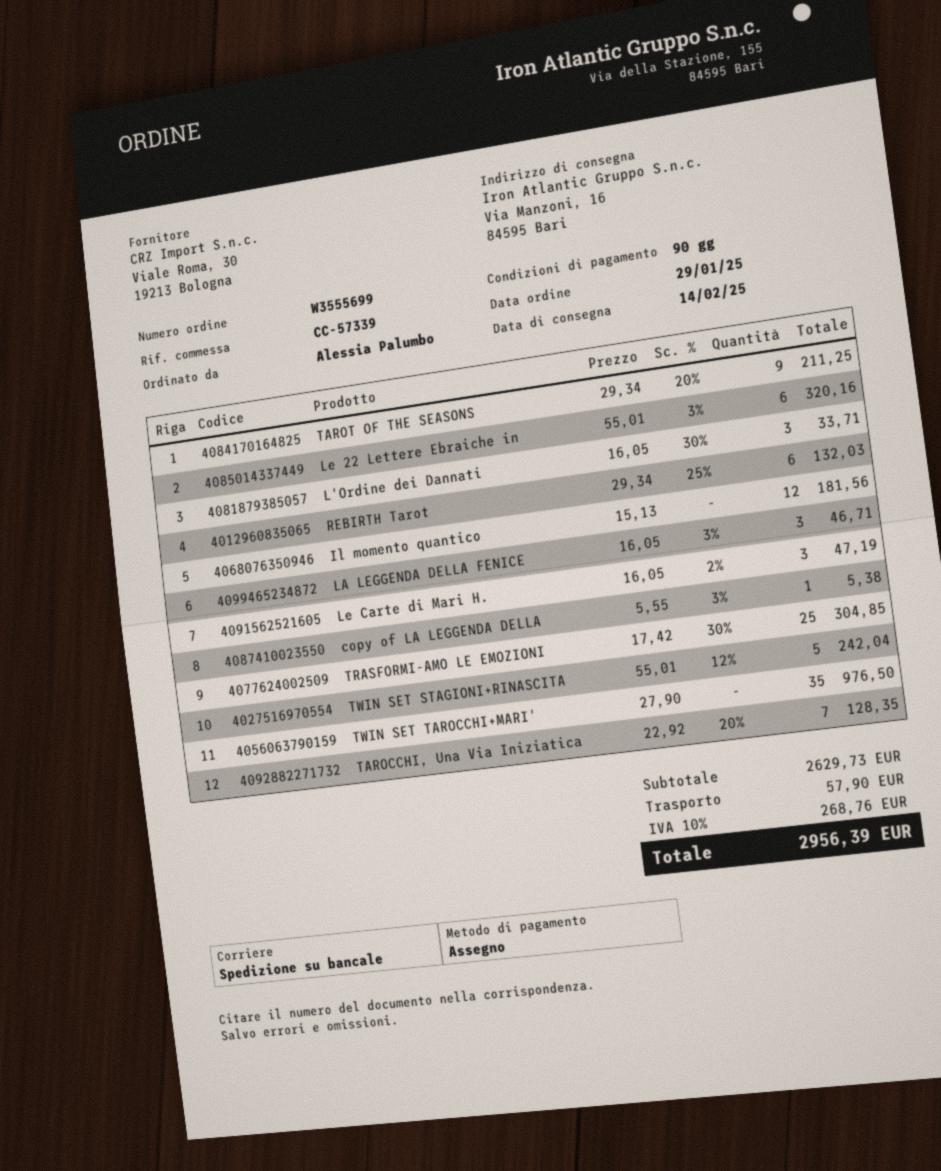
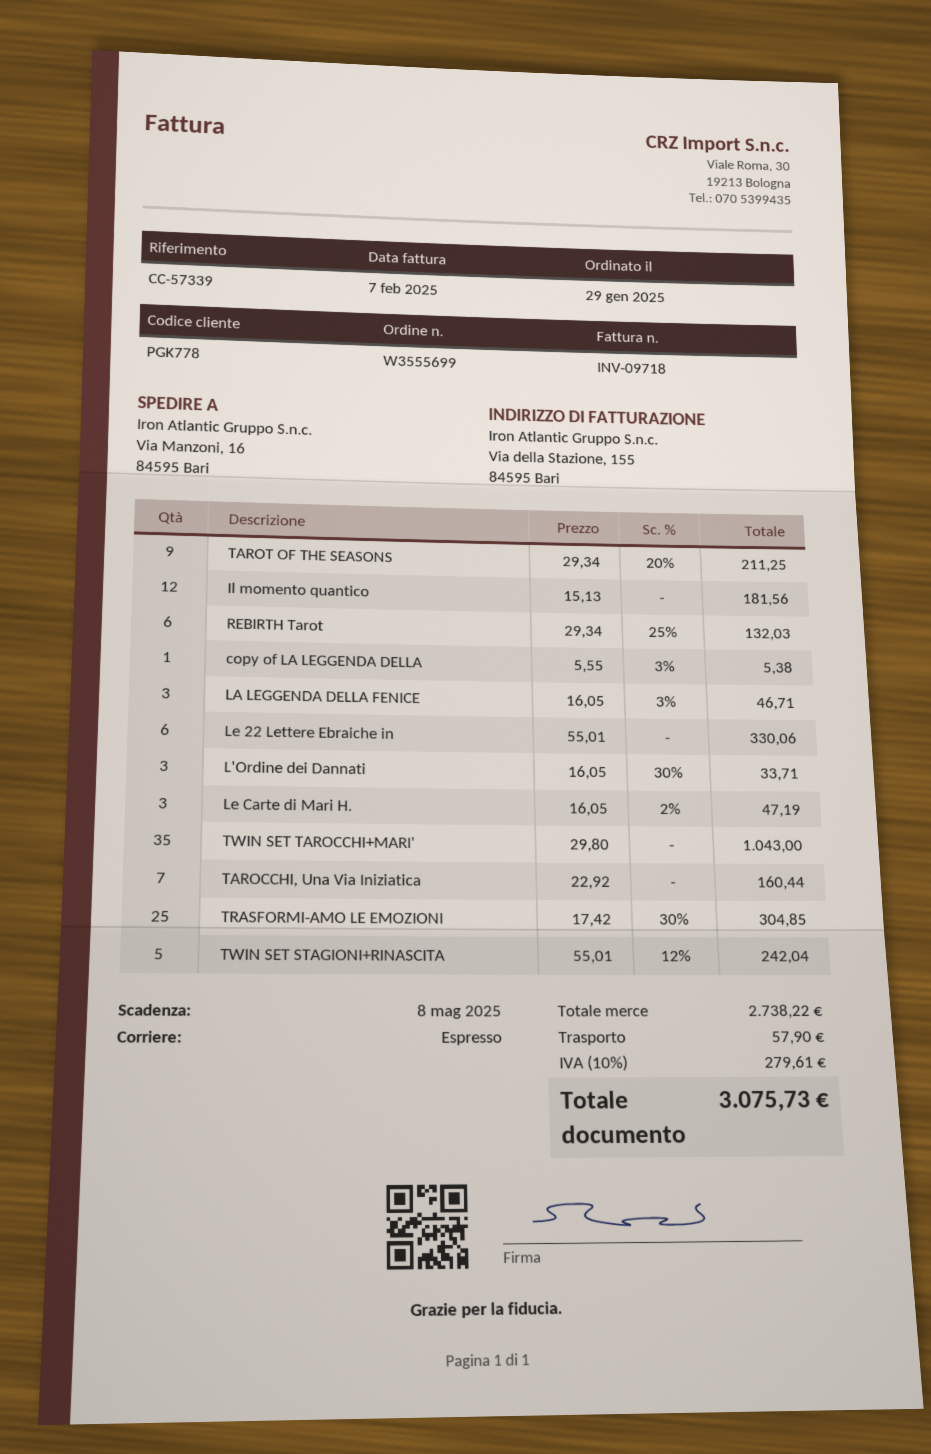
shipping method: pallet freight -> express
Le 22 Lettere Ebraiche in: 6 x 55.01 - 3% = 320.16 -> 6 x 55.01 = 330.06
TWIN SET TAROCCHI+MARI': 35 x 27.90 = 976.50 -> 35 x 29.80 = 1043.00
TAROCCHI, Una Via Iniziatica: 7 x 22.92 - 20% = 128.35 -> 7 x 22.92 = 160.44
subtotal: 2629.73 -> 2738.22
tax: 10% = 268.76 -> 10% = 279.61
total: 2956.39 -> 3075.73

